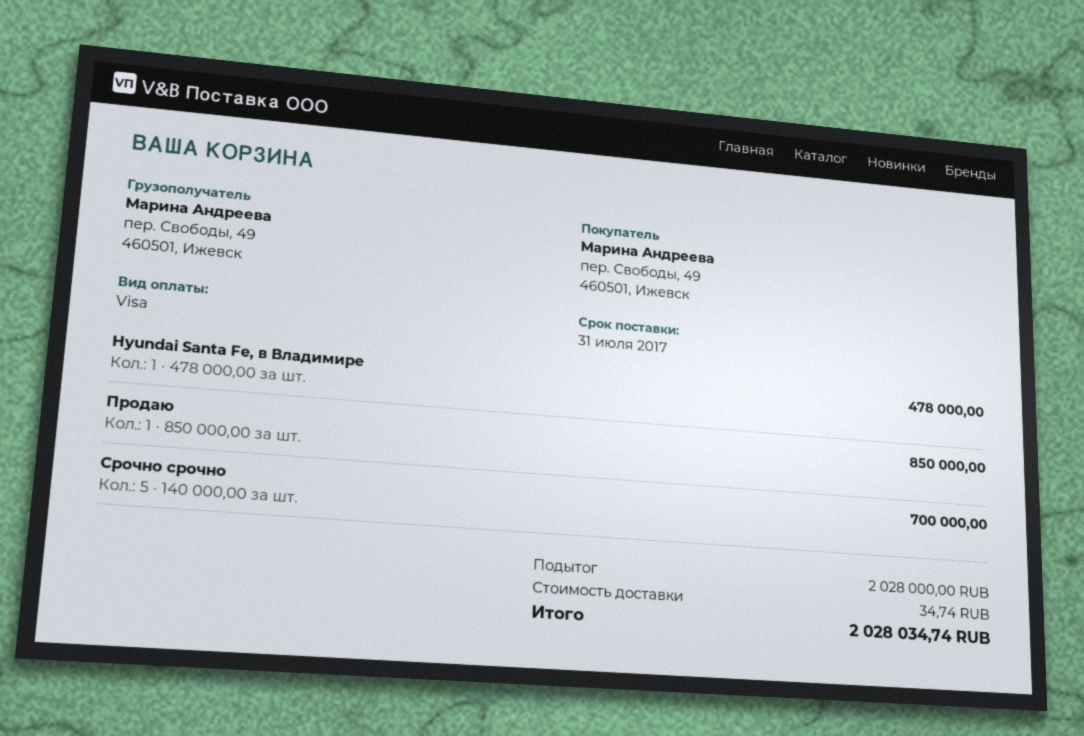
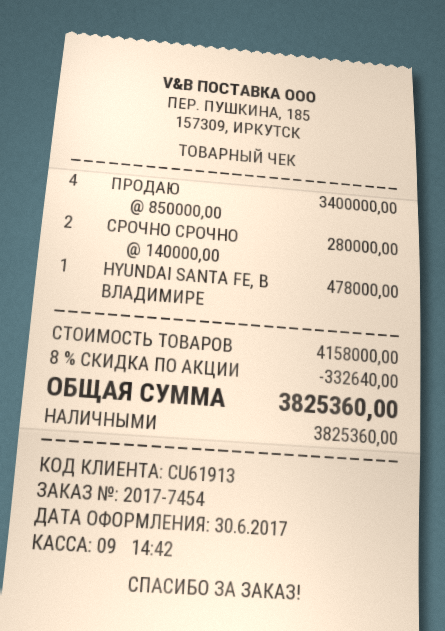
payment method: Visa -> cash
Продаю: 1 x 850000.00 = 850000.00 -> 4 x 850000.00 = 3400000.00
Срочно срочно: 5 x 140000.00 = 700000.00 -> 2 x 140000.00 = 280000.00
subtotal: 2028000.00 -> 4158000.00
discount: none -> 8% = 332640.00
shipping: 34.74 -> none
total: 2028034.74 -> 3825360.00

